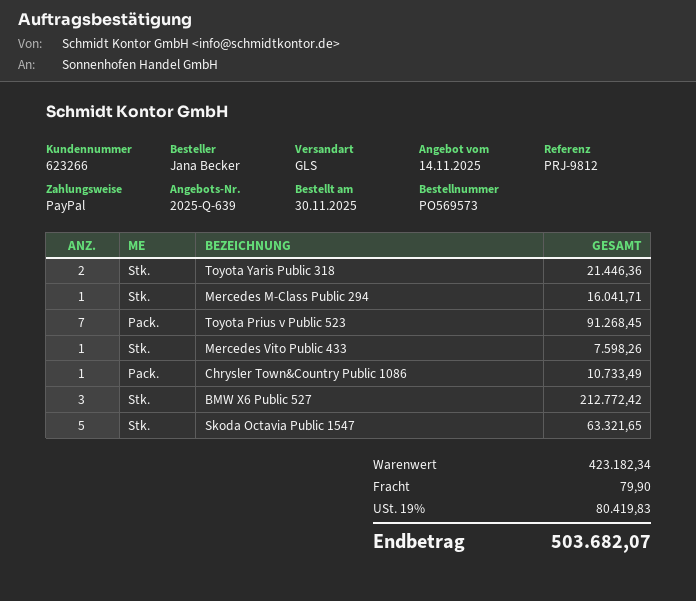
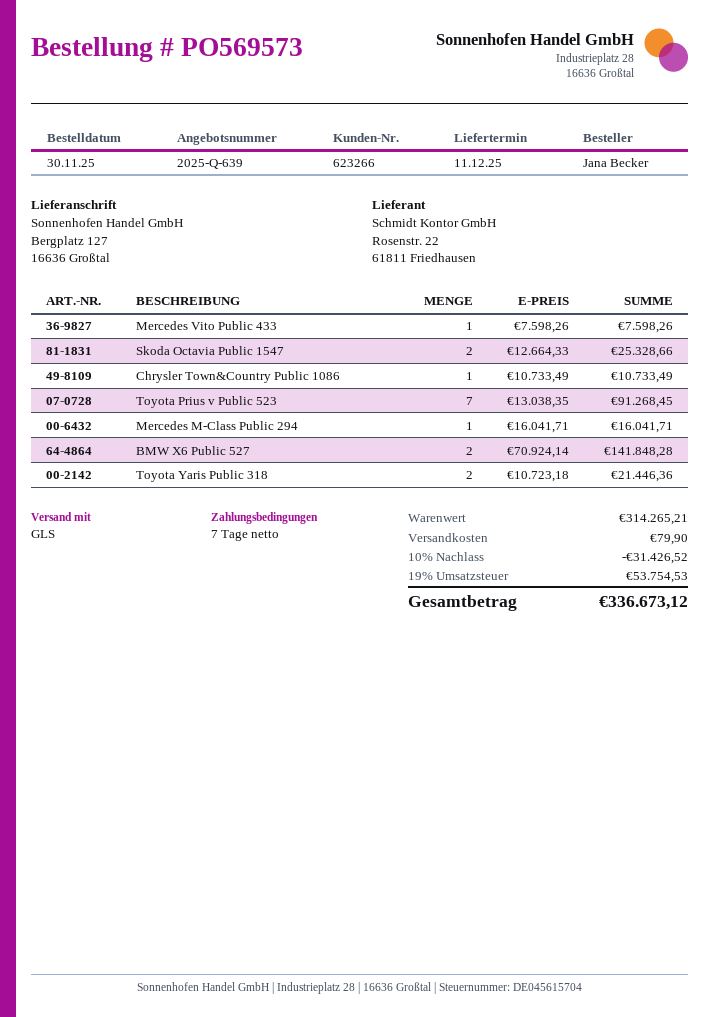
BMW X6 Public 527: 3 for 212772.42 -> 2 for 141848.28
Skoda Octavia Public 1547: 5 for 63321.65 -> 2 for 25328.66
subtotal: 423182.34 -> 314265.21
discount: none -> 10% = 31426.52
tax: 19% = 80419.83 -> 19% = 53754.53
total: 503682.07 -> 336673.12

